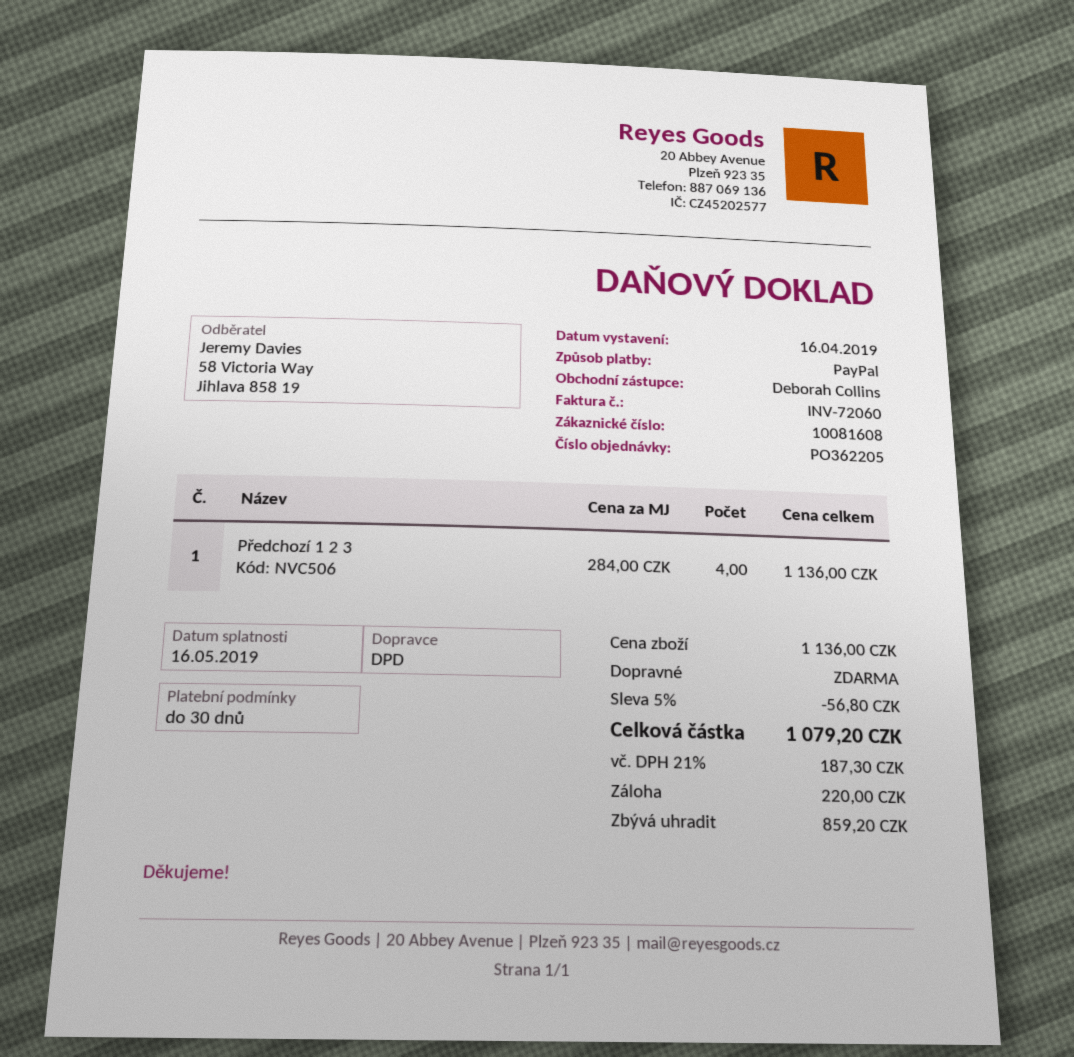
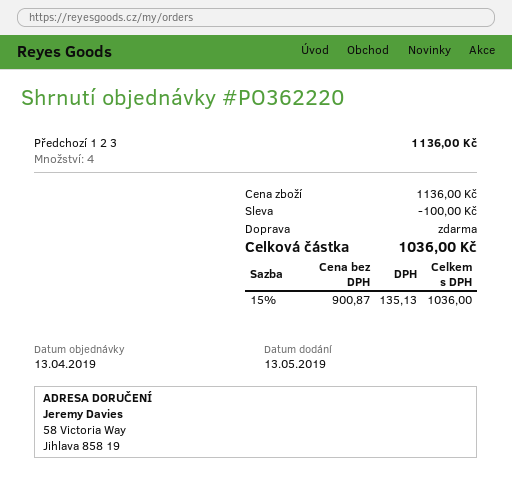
order number: PO362205 -> PO362220
discount: 56.80 -> 100.00
tax: 21% = 187.30 -> 15% = 135.13
total: 1079.20 -> 1036.00

